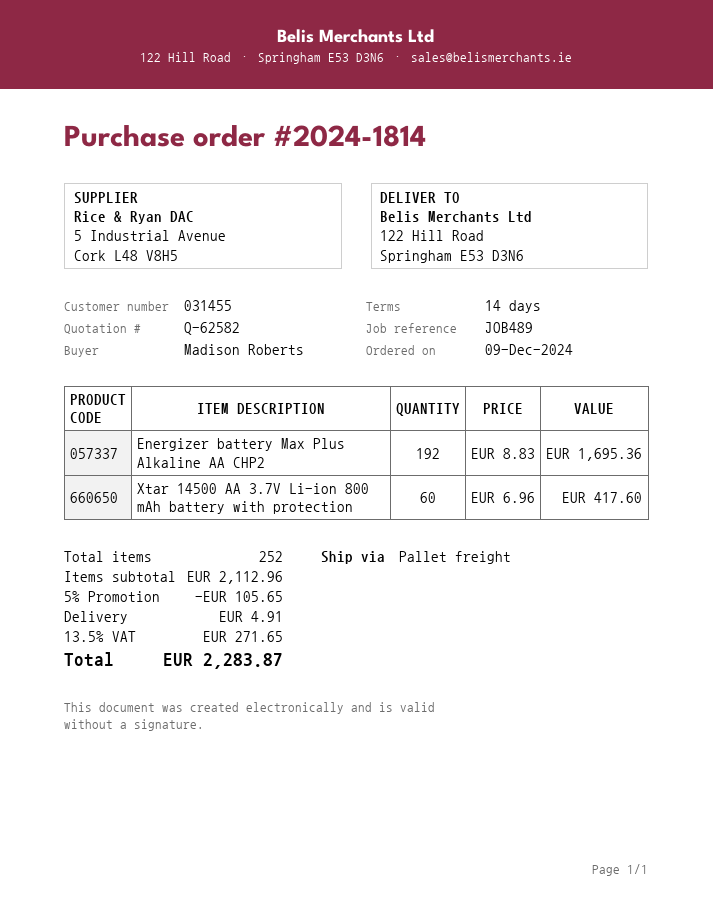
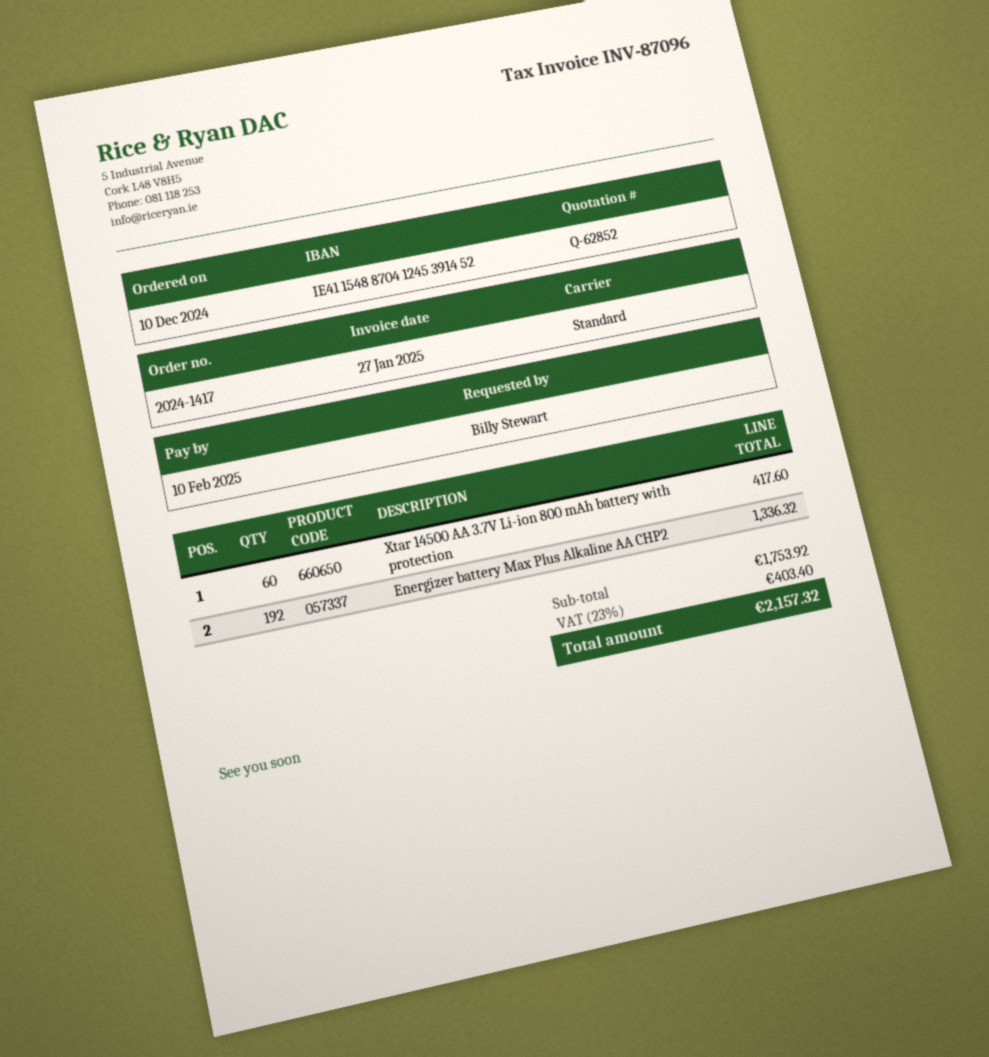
quote number: Q-62582 -> Q-62852
order number: 2024-1814 -> 2024-1417
order date: 2024-12-09 -> 2024-12-10
ordered by: Madison Roberts -> Billy Stewart
shipping method: pallet freight -> standard
Energizer battery Max Plus Alkaline AA CHP2: 192 for 1695.36 -> 192 for 1336.32
subtotal: 2112.96 -> 1753.92
discount: 5% = 105.65 -> none
shipping: 4.91 -> none
tax: 13.5% = 271.65 -> 23% = 403.40
total: 2283.87 -> 2157.32

